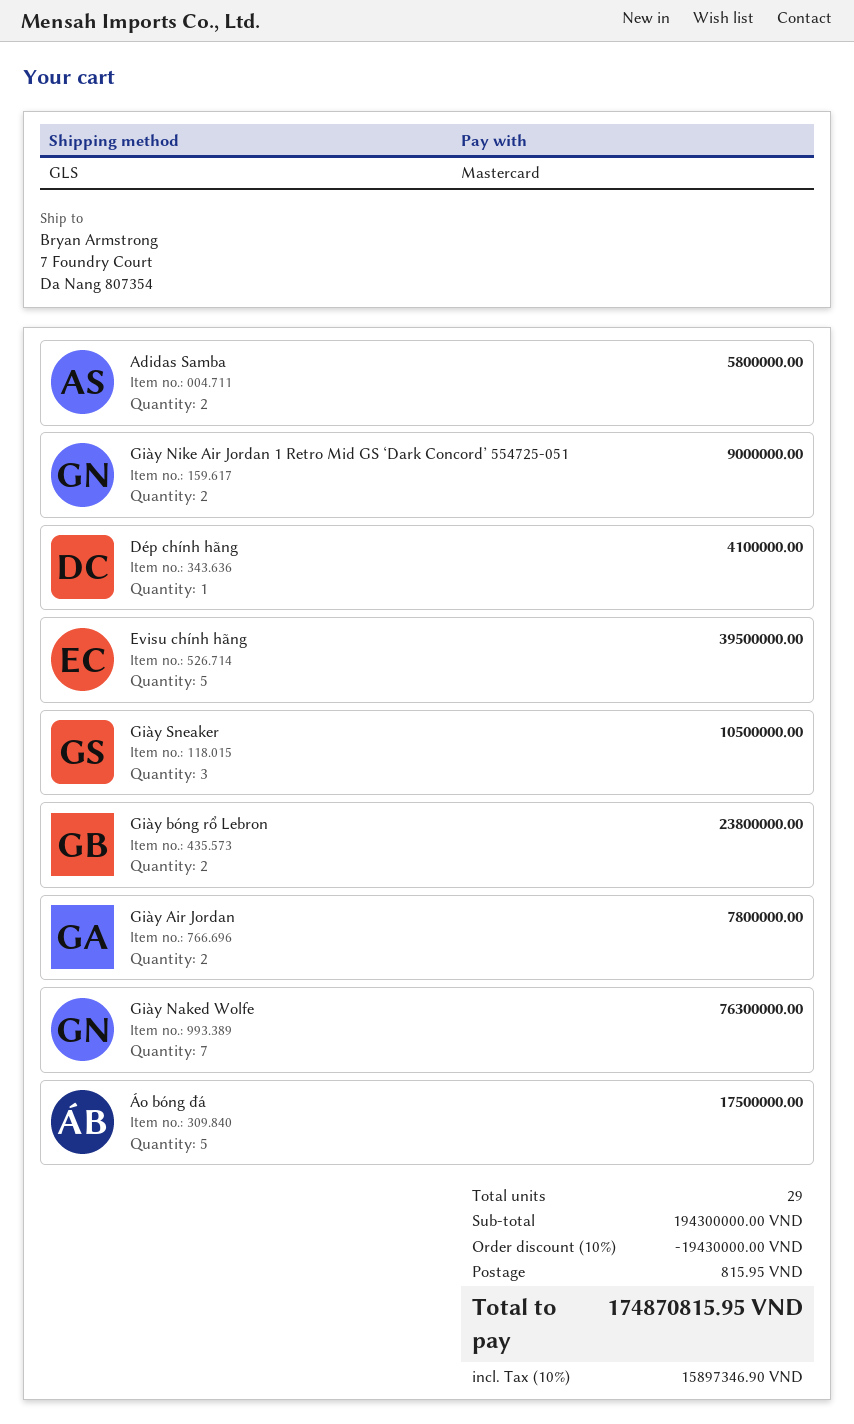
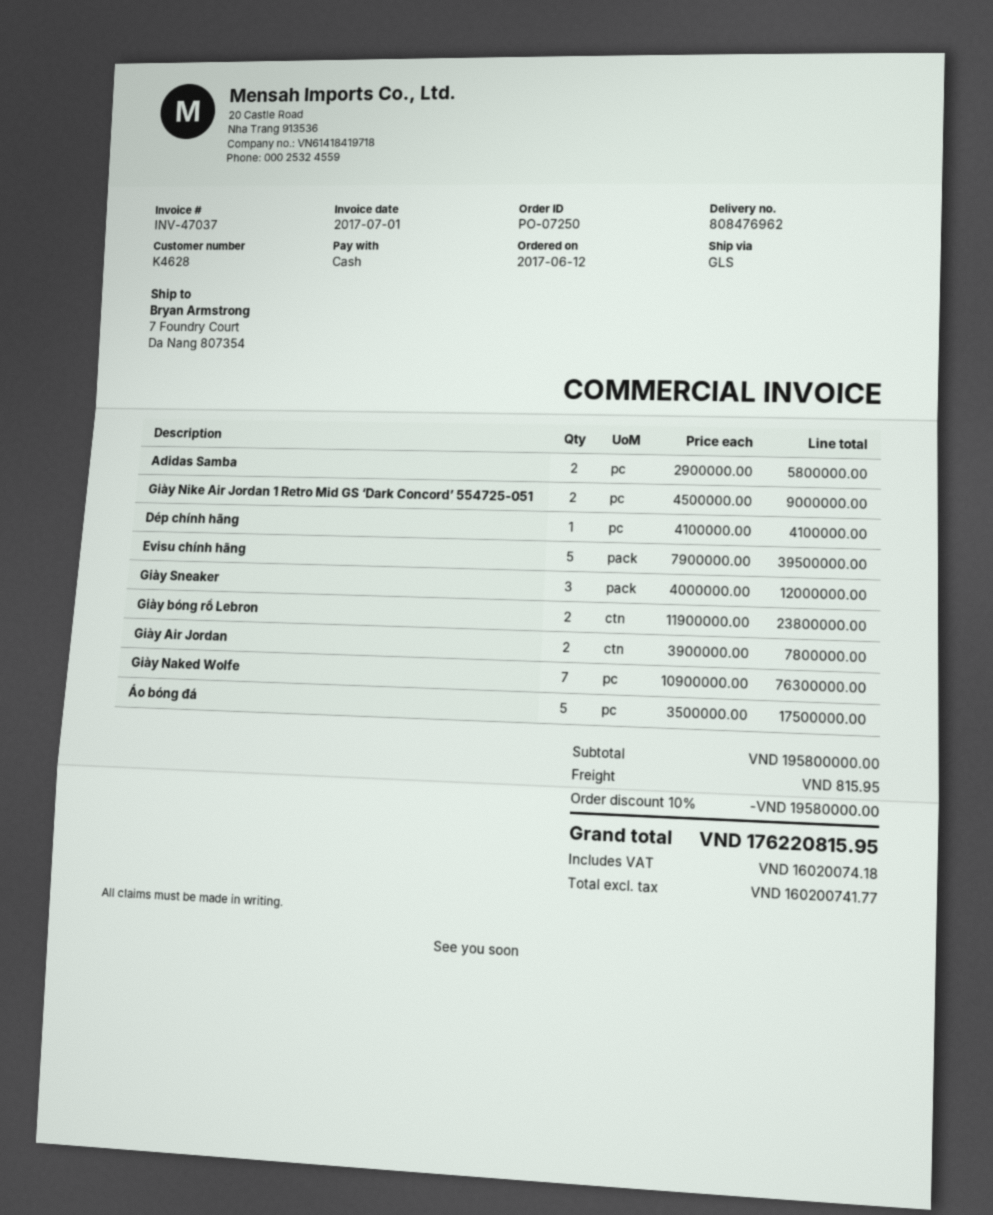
payment method: Mastercard -> cash
Giày Sneaker: 3 for 10500000.00 -> 3 for 12000000.00
subtotal: 194300000.00 -> 195800000.00
discount: 10% = 19430000.00 -> 10% = 19580000.00
tax: 15897346.90 -> 16020074.18
total: 174870815.95 -> 176220815.95

